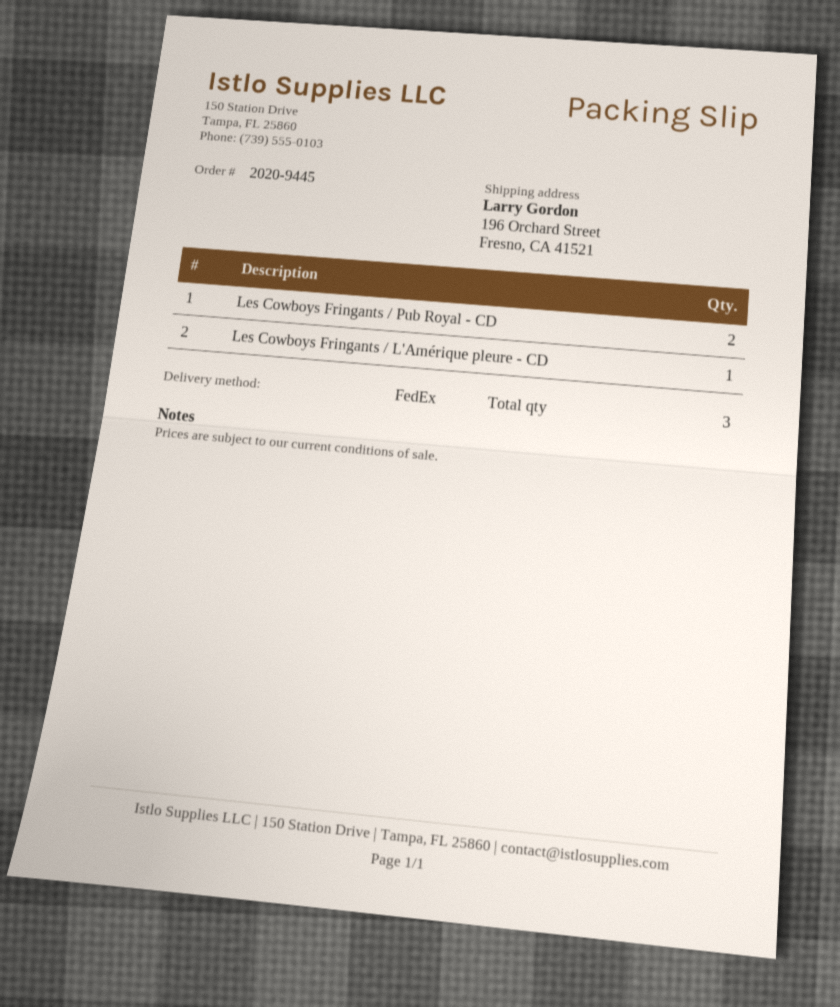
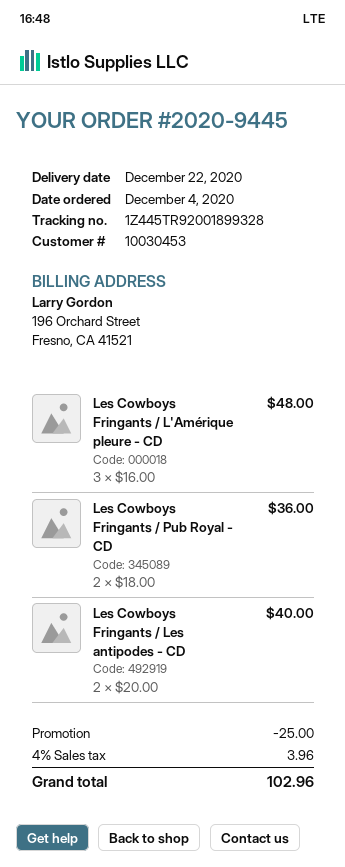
Les Cowboys Fringants / L'Amérique pleure - CD: 1 -> 3
Les Cowboys Fringants / Les antipodes - CD: none -> 2

